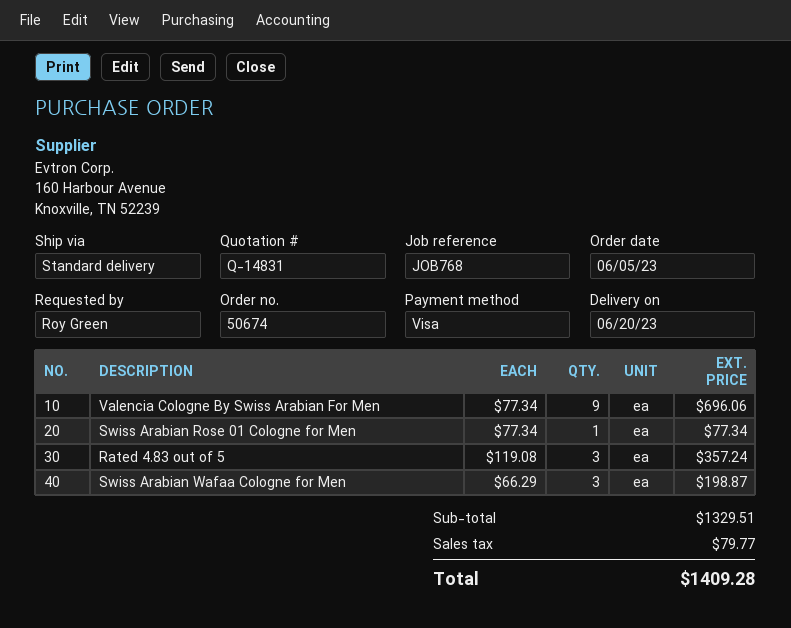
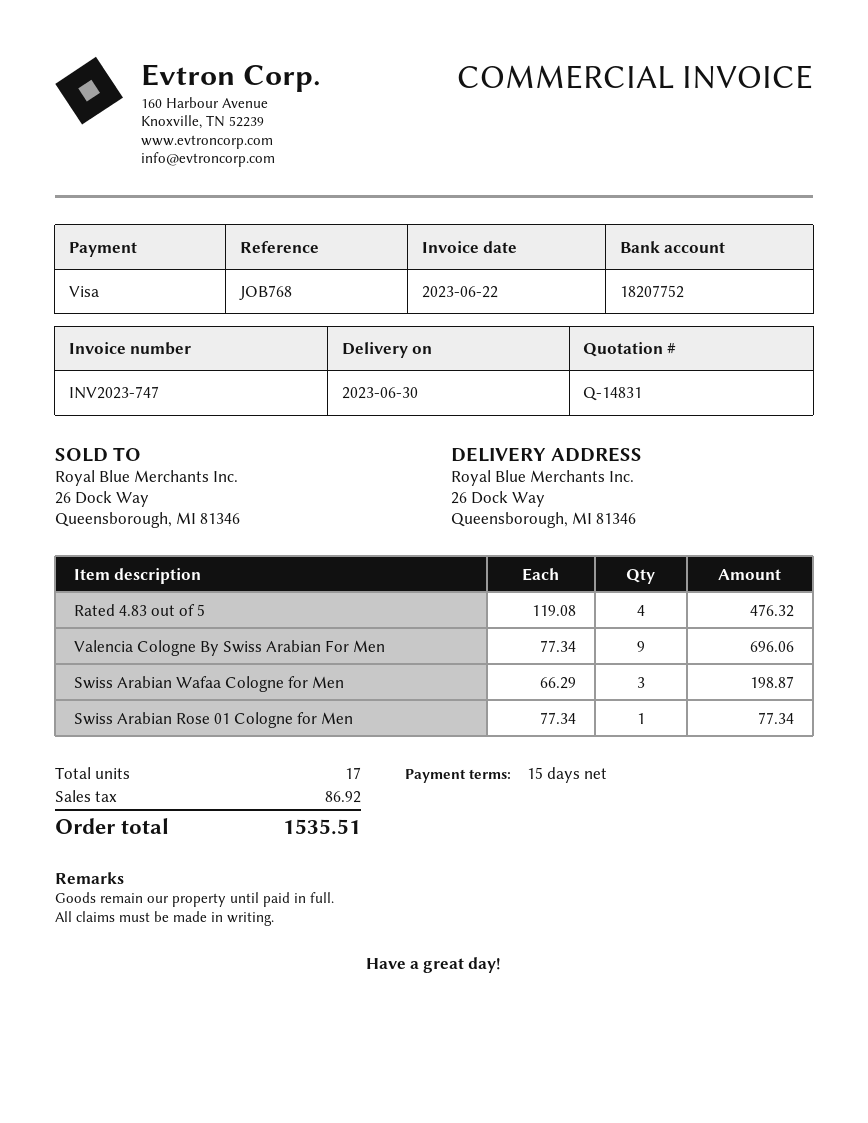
delivery date: 2023-06-20 -> 2023-06-30
Rated 4.83 out of 5: 3 x 119.08 = 357.24 -> 4 x 119.08 = 476.32
tax: 79.77 -> 86.92
total: 1409.28 -> 1535.51

